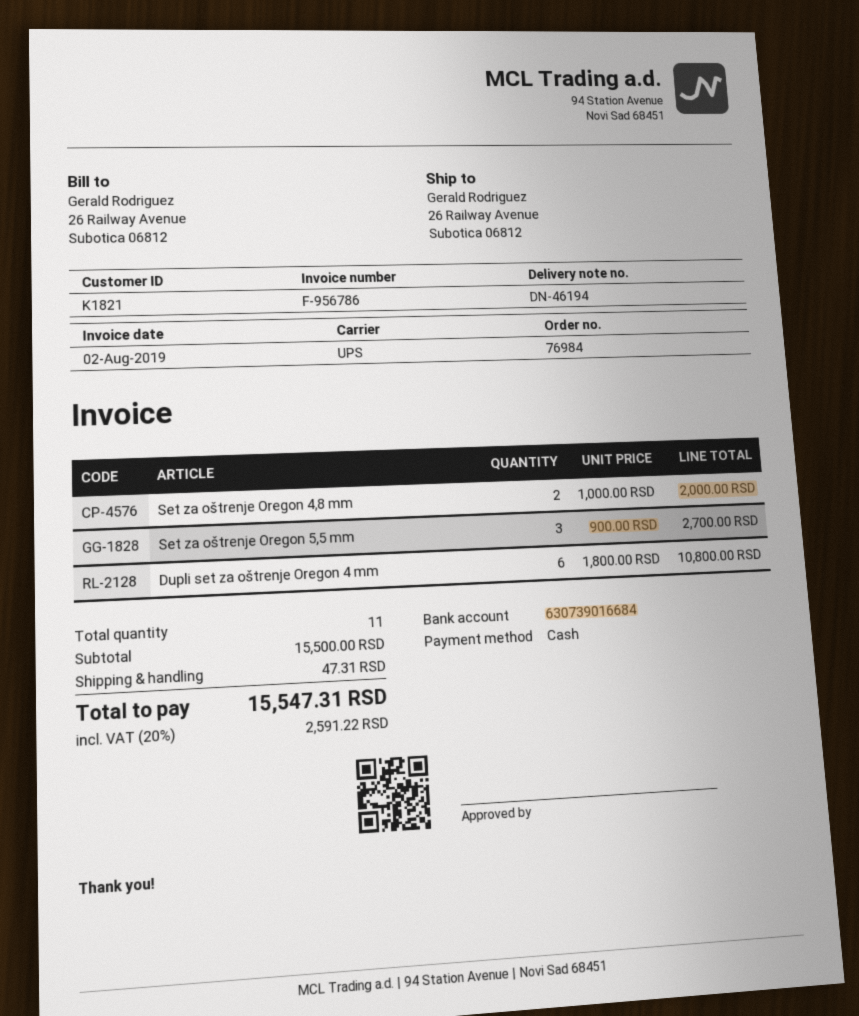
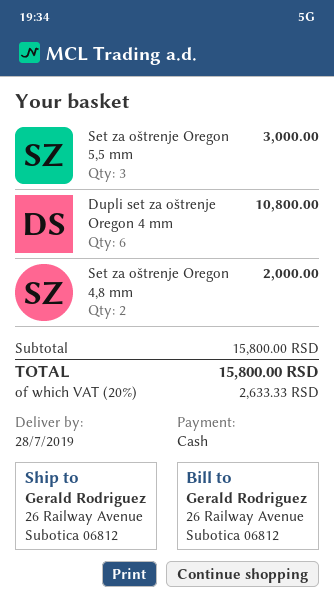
Set za oštrenje Oregon 5,5 mm: 3 for 2700.00 -> 3 for 3000.00
subtotal: 15500.00 -> 15800.00
shipping: 47.31 -> none
tax: 20% = 2591.22 -> 20% = 2633.33
total: 15547.31 -> 15800.00

